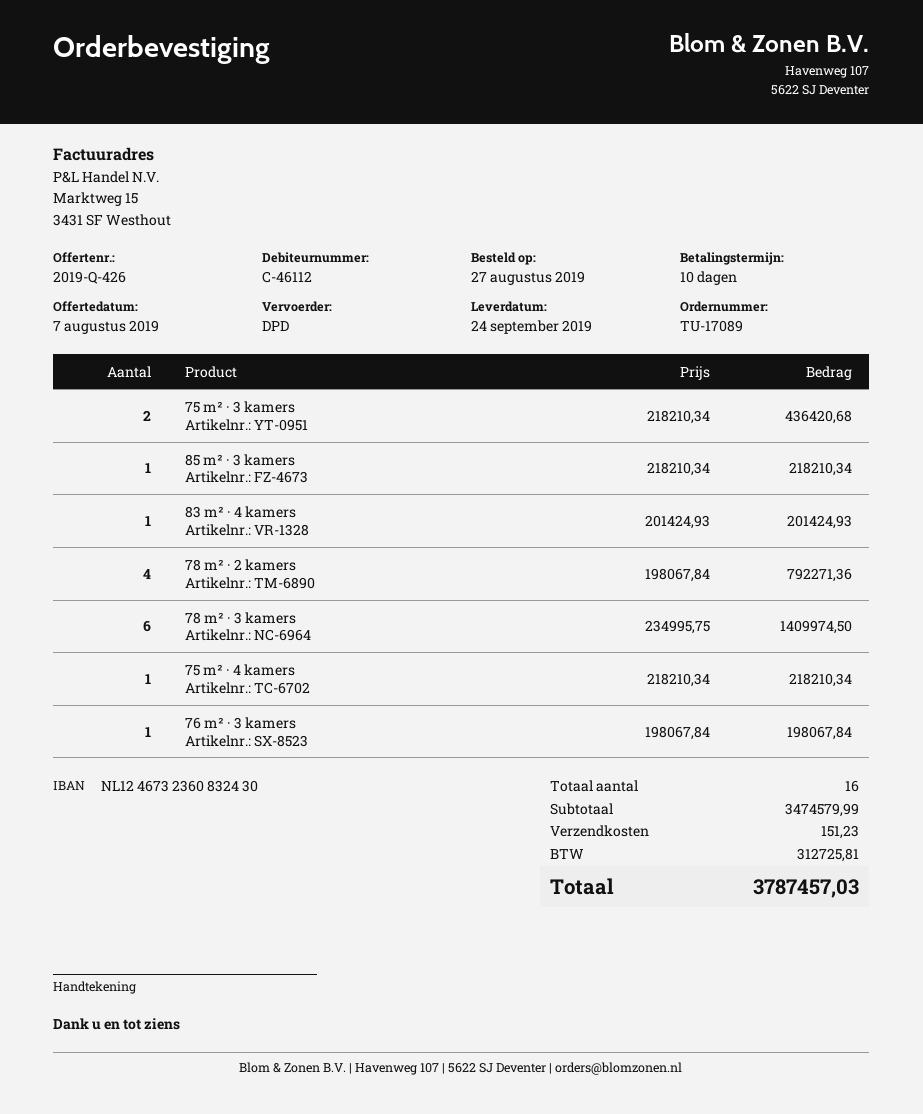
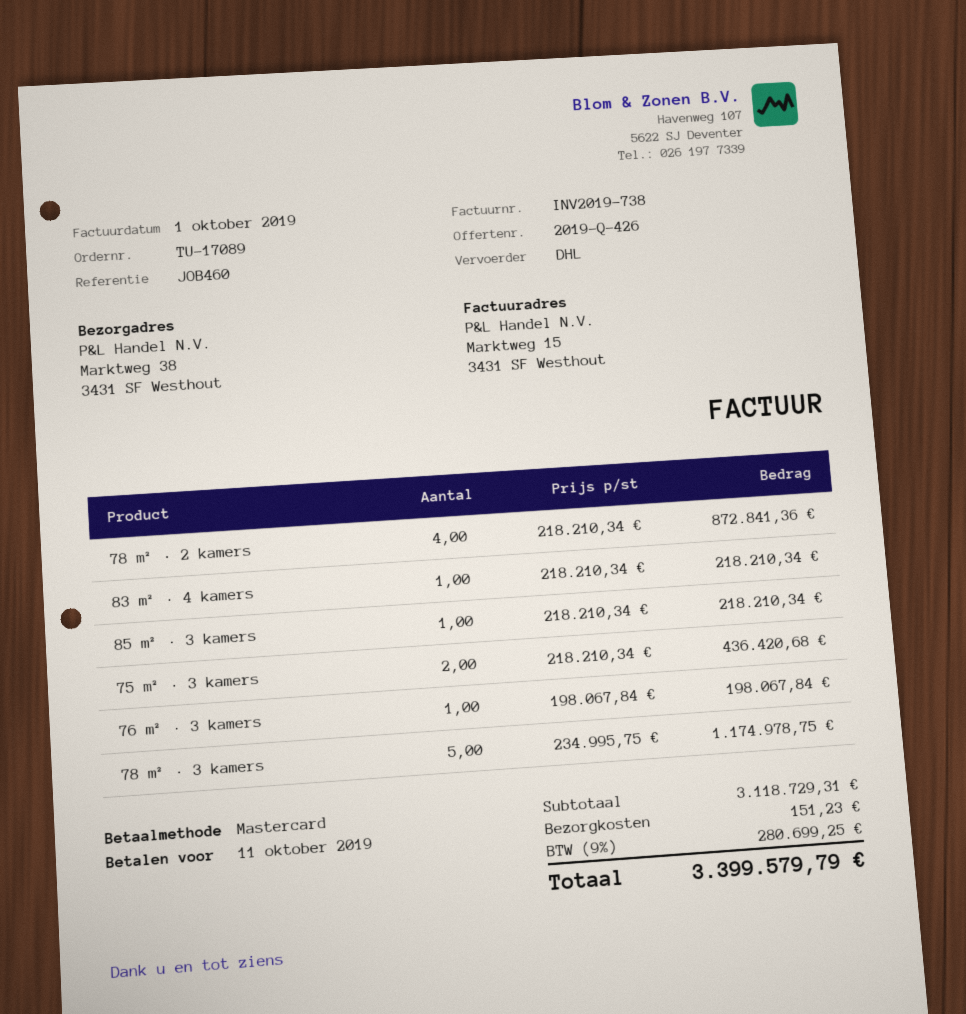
shipping method: DPD -> DHL
83 m² · 4 kamers: 1 x 201424.93 = 201424.93 -> 1 x 218210.34 = 218210.34
78 m² · 2 kamers: 4 x 198067.84 = 792271.36 -> 4 x 218210.34 = 872841.36
78 m² · 3 kamers: 6 x 234995.75 = 1409974.50 -> 5 x 234995.75 = 1174978.75
75 m² · 4 kamers: 1 x 218210.34 = 218210.34 -> none
subtotal: 3474579.99 -> 3118729.31
tax: 312725.81 -> 280699.25
total: 3787457.03 -> 3399579.79

